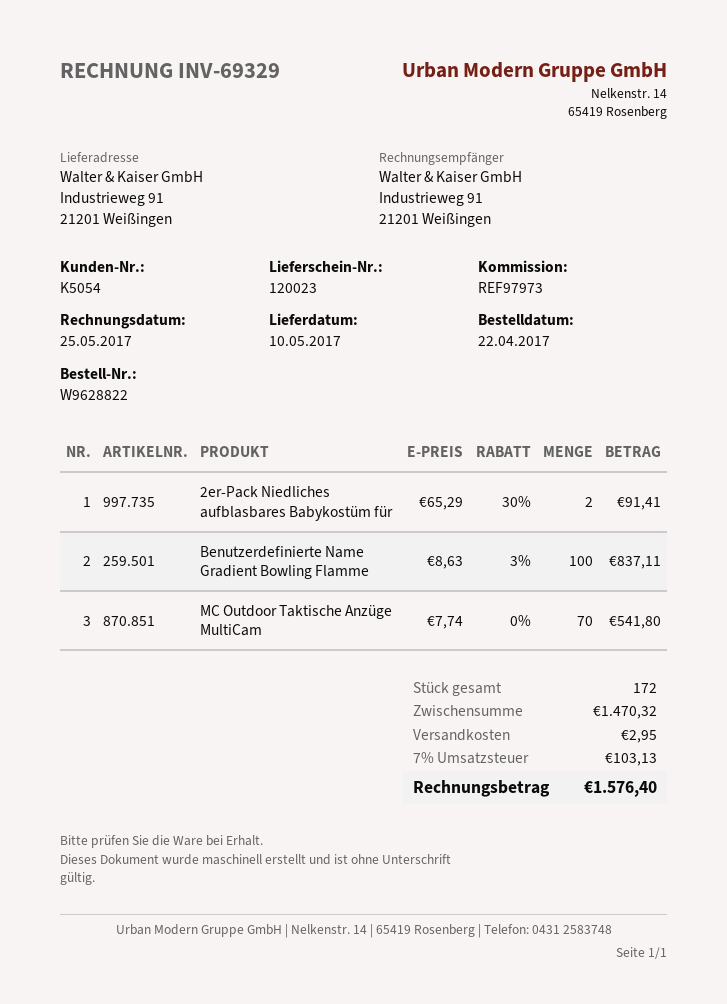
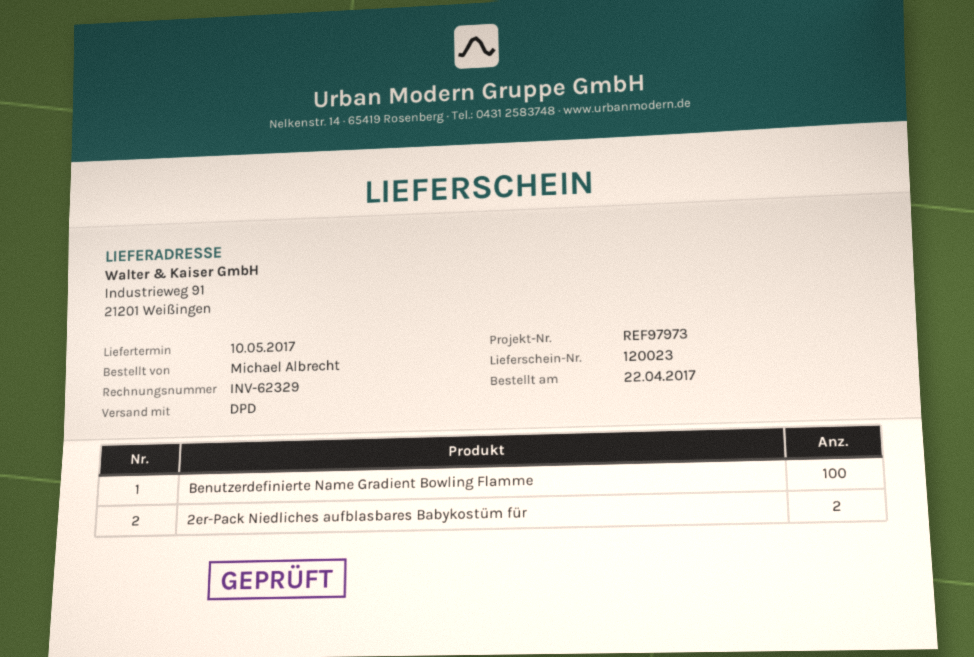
invoice number: INV-69329 -> INV-62329
MC Outdoor Taktische Anzüge MultiCam: 70 -> none

